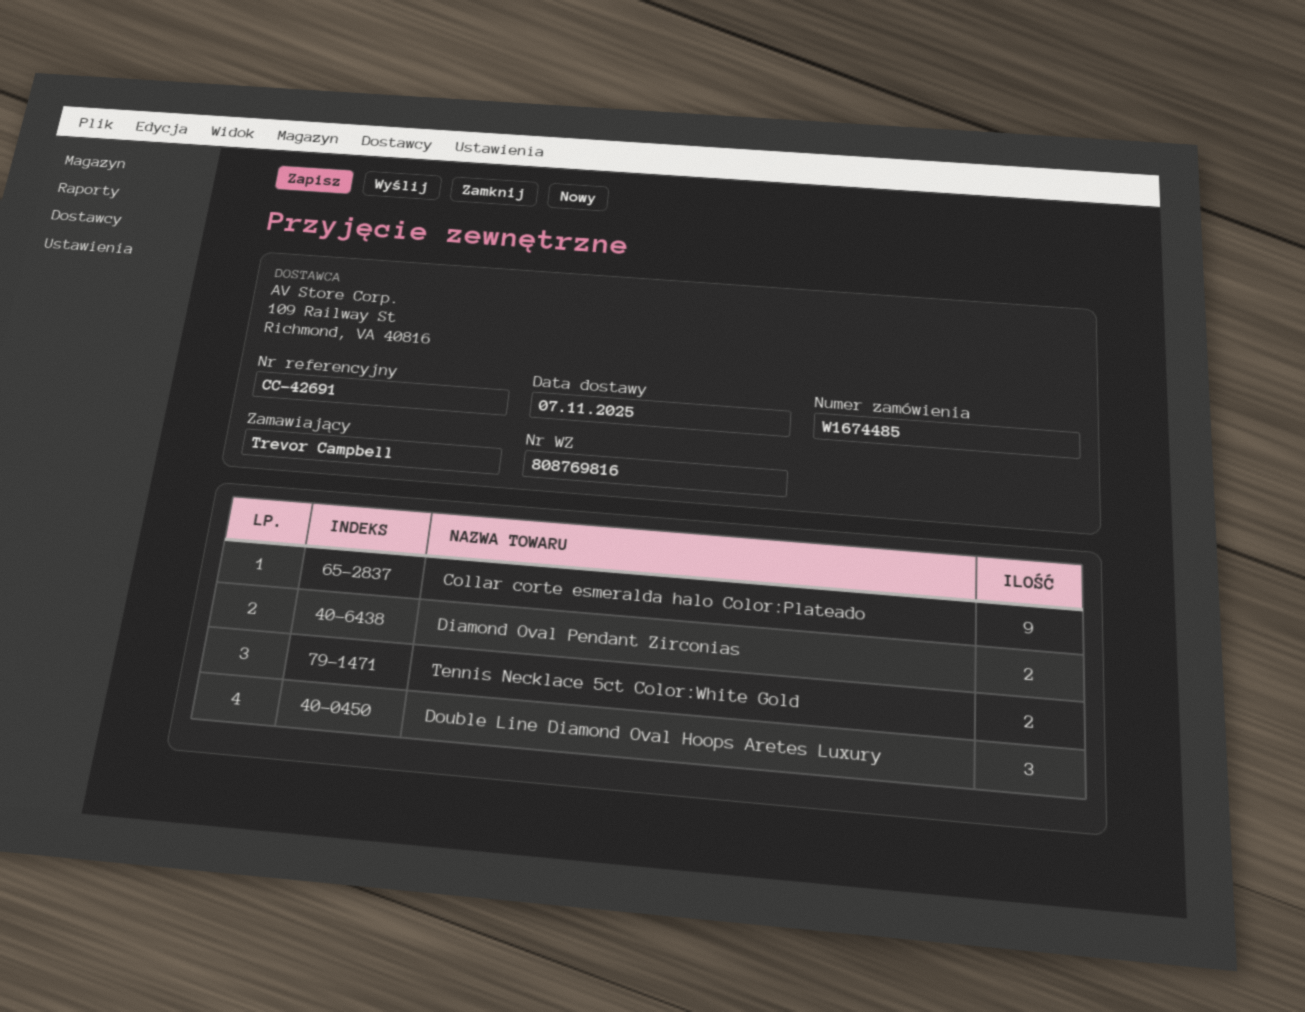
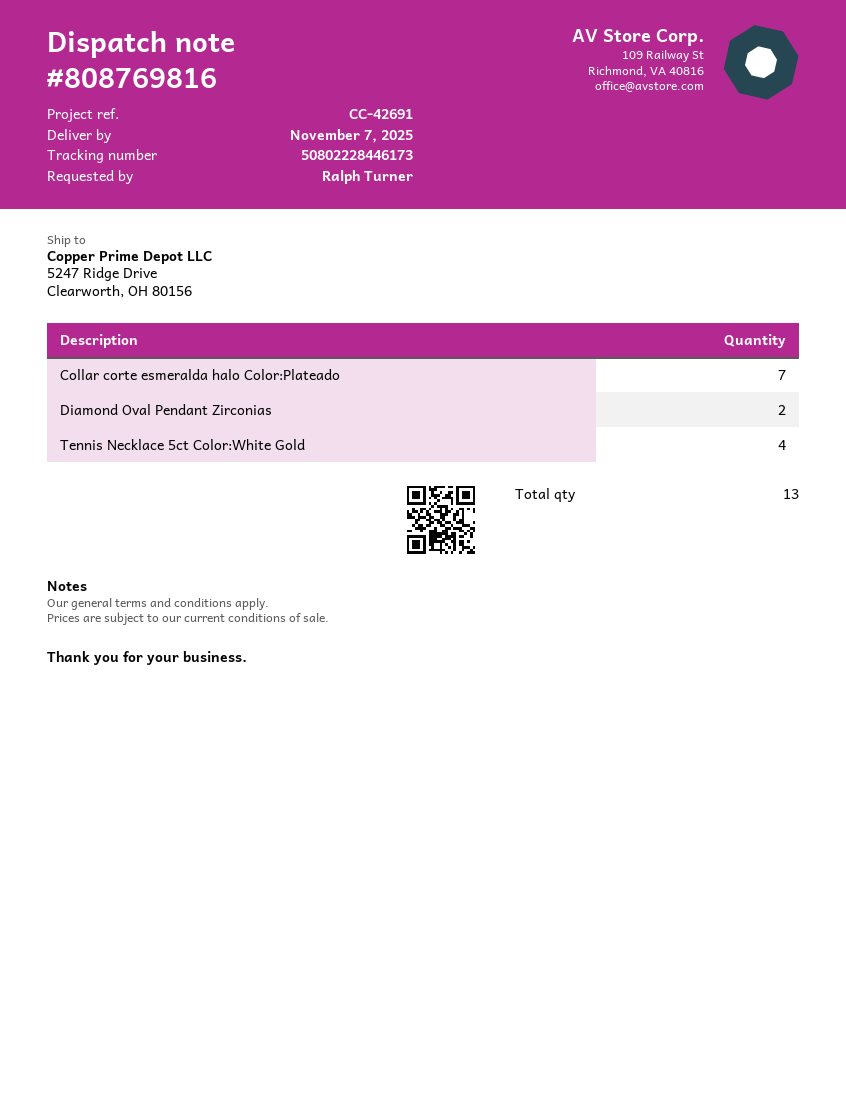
ordered by: Trevor Campbell -> Ralph Turner
Collar corte esmeralda halo Color:Plateado: 9 -> 7
Tennis Necklace 5ct Color:White Gold: 2 -> 4
Double Line Diamond Oval Hoops Aretes Luxury: 3 -> none

